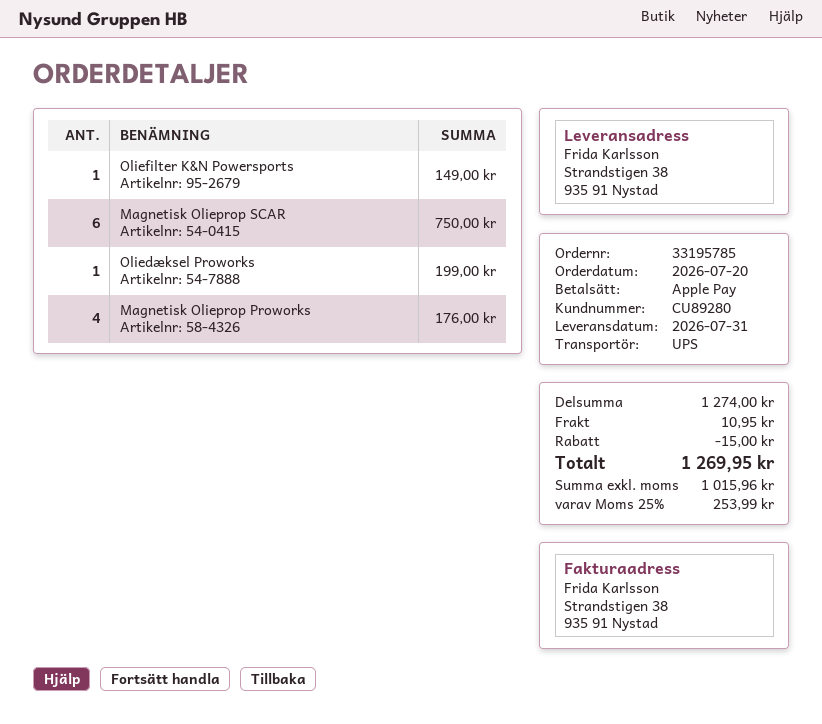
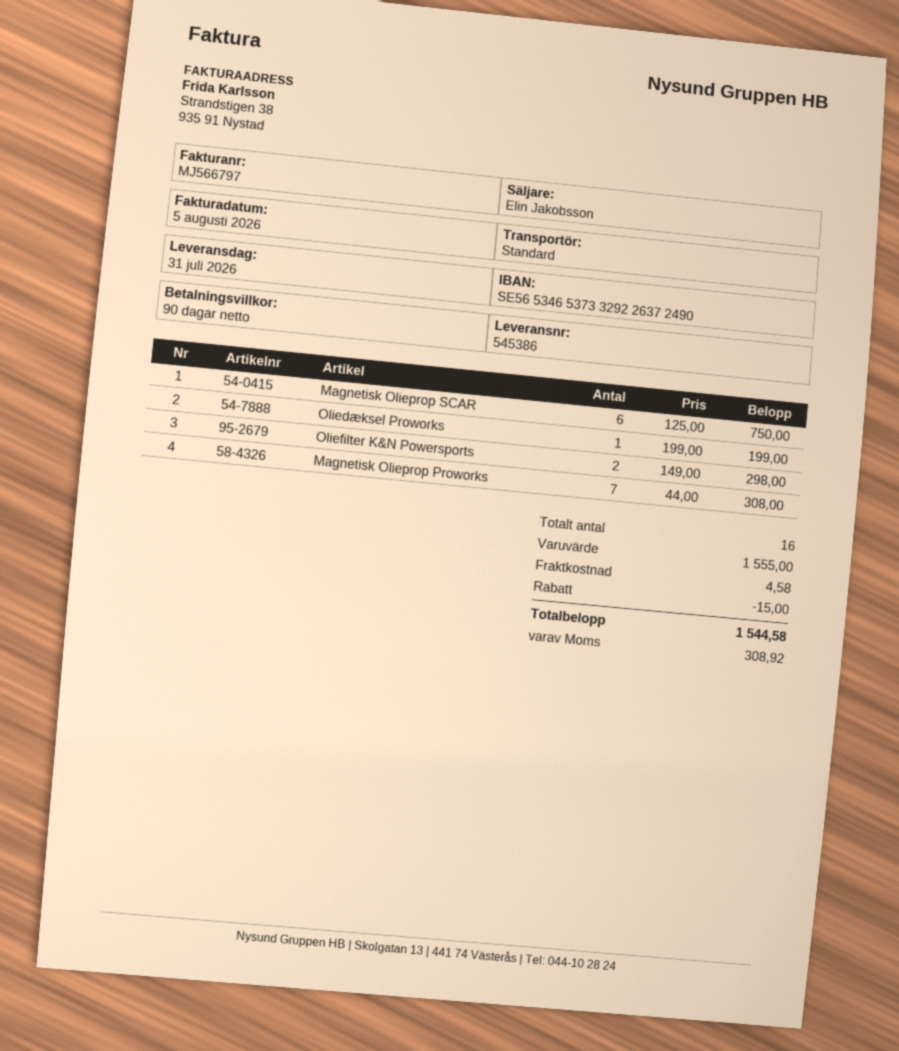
shipping method: UPS -> standard
Oliefilter K&N Powersports: 1 for 149.00 -> 2 for 298.00
Magnetisk Olieprop Proworks: 4 for 176.00 -> 7 for 308.00
subtotal: 1274.00 -> 1555.00
shipping: 10.95 -> 4.58
tax: 253.99 -> 308.92
total: 1269.95 -> 1544.58

